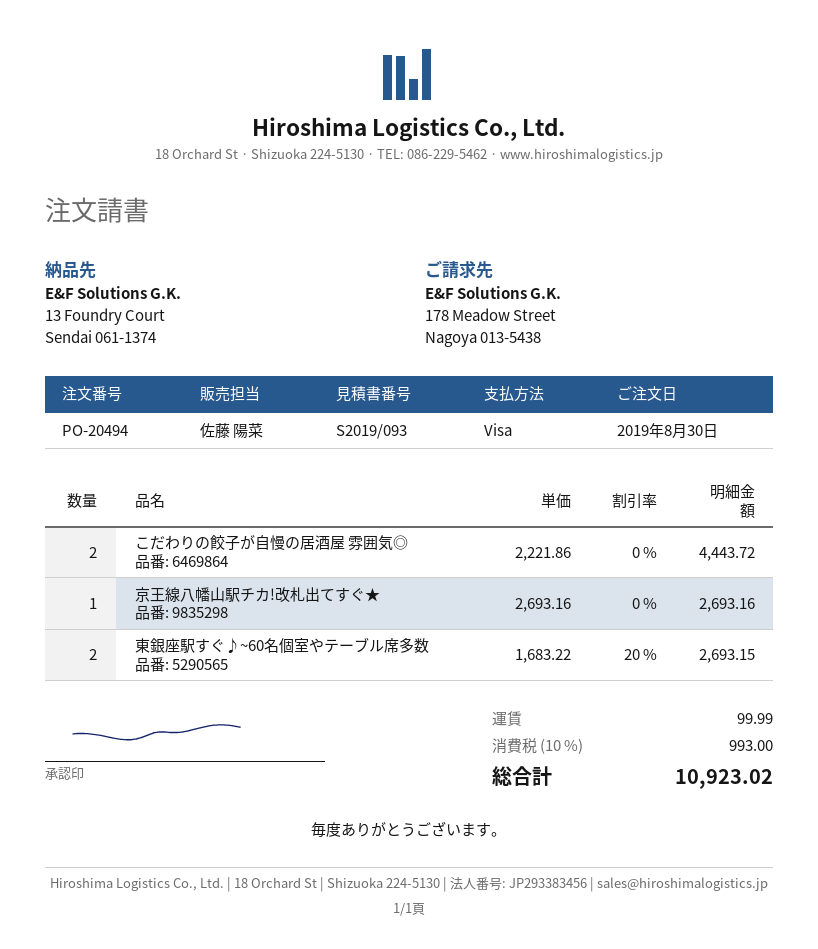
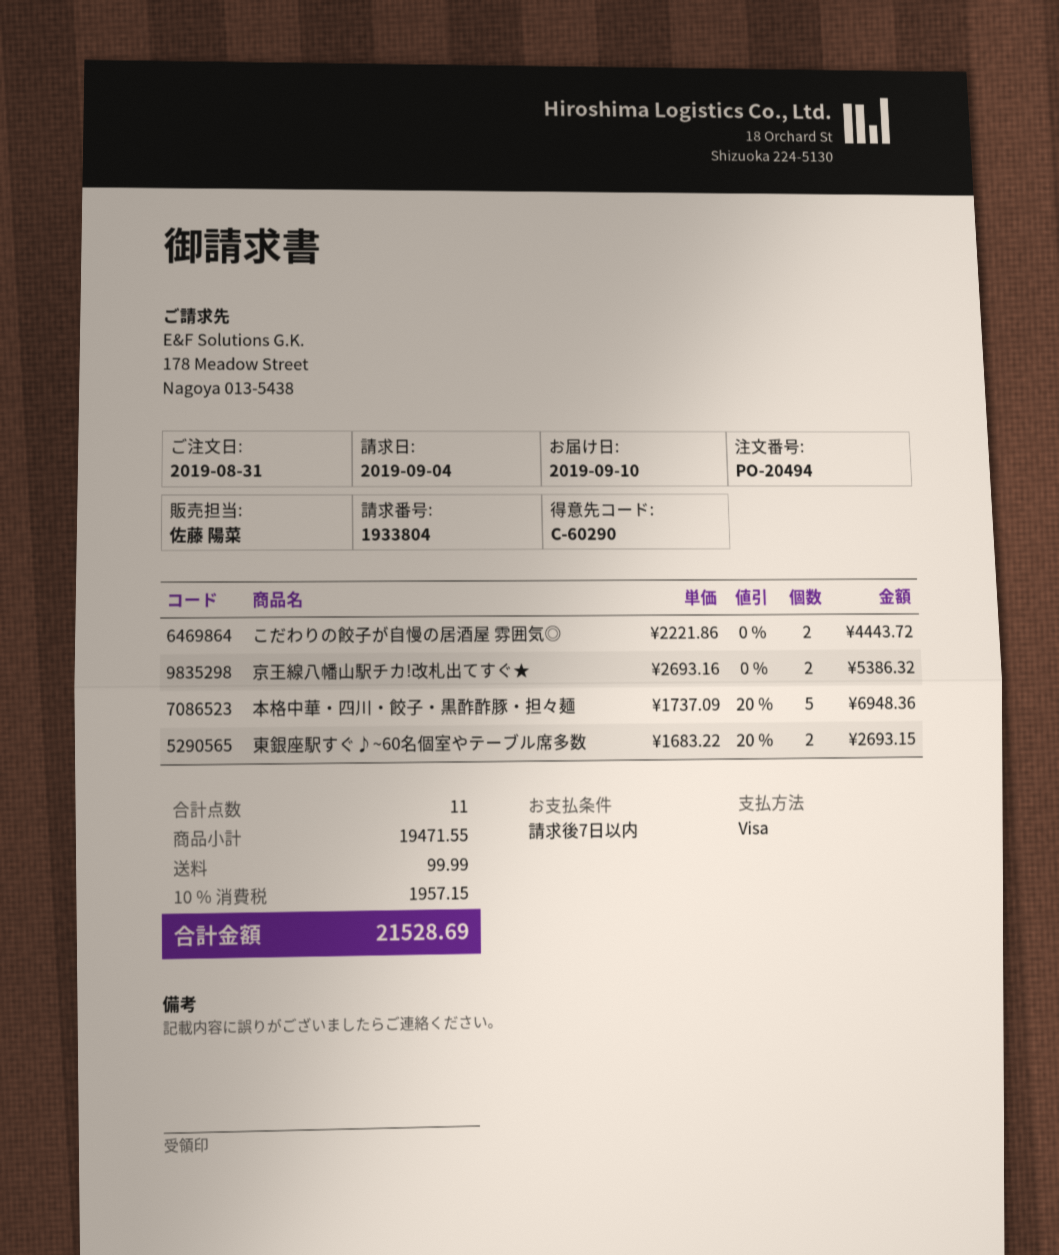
order date: 2019-08-30 -> 2019-08-31
京王線八幡山駅チカ!改札出てすぐ★: 1 x 2693.16 = 2693.16 -> 2 x 2693.16 = 5386.32
本格中華・四川・餃子・黒酢酢豚・担々麺: none -> 5 x 1737.09 - 20% = 6948.36
tax: 10% = 993.00 -> 10% = 1957.15
total: 10923.02 -> 21528.69

